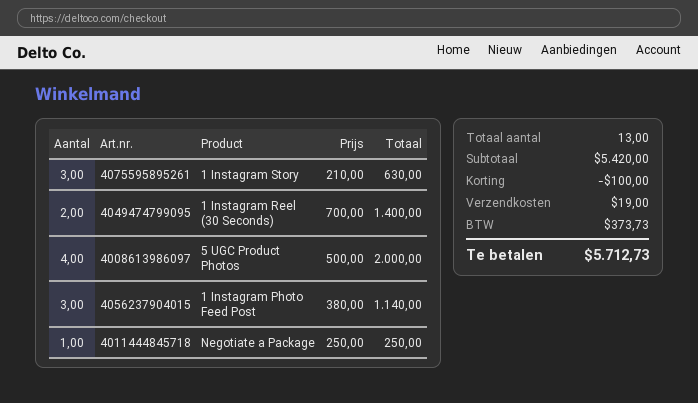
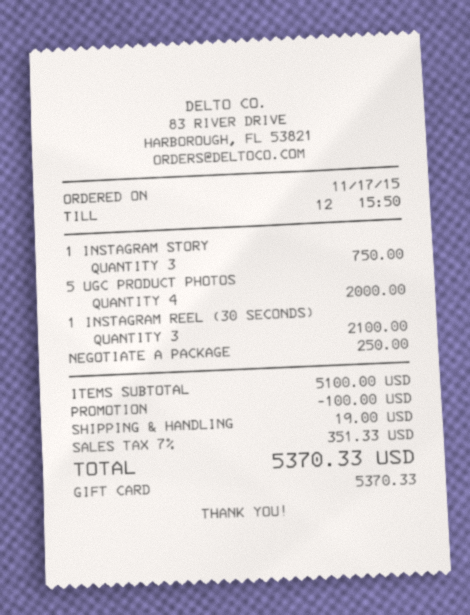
1 Instagram Story: 3 for 630.00 -> 3 for 750.00
1 Instagram Reel (30 Seconds): 2 for 1400.00 -> 3 for 2100.00
1 Instagram Photo Feed Post: 3 for 1140.00 -> none
subtotal: 5420.00 -> 5100.00
tax: 373.73 -> 351.33
total: 5712.73 -> 5370.33

